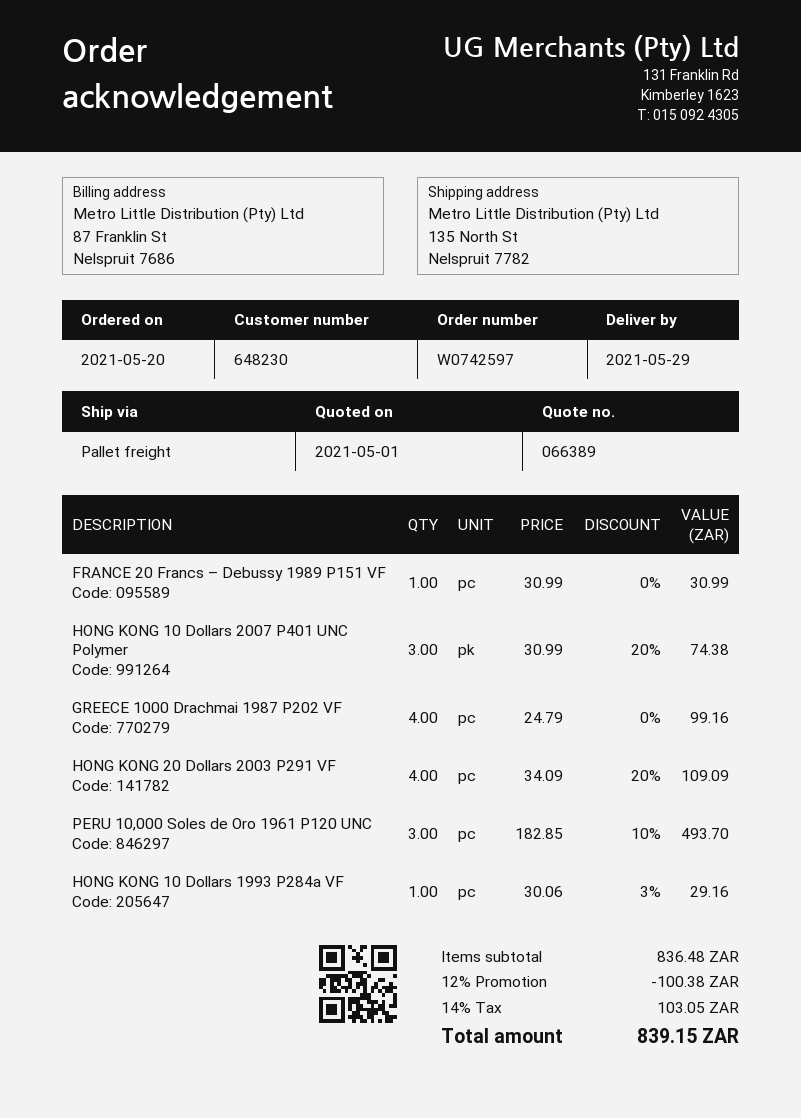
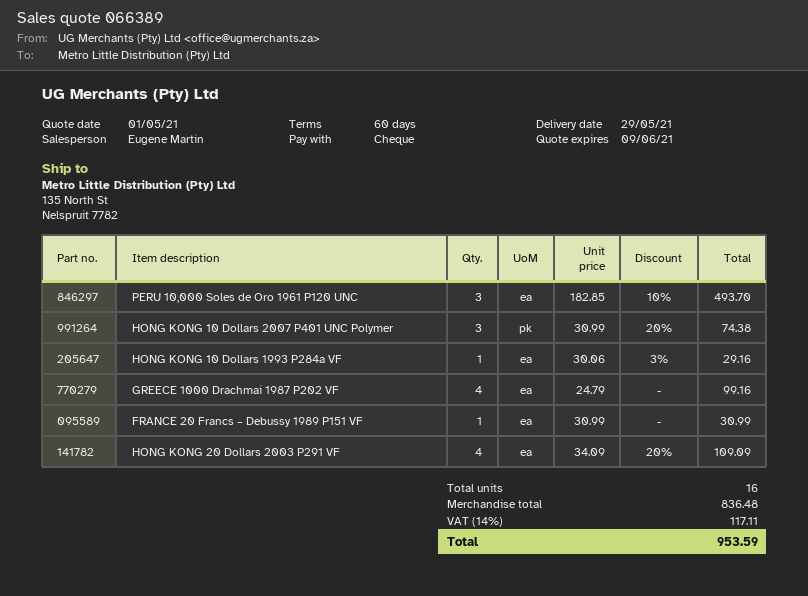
discount: 12% = 100.38 -> none
tax: 14% = 103.05 -> 14% = 117.11
total: 839.15 -> 953.59

